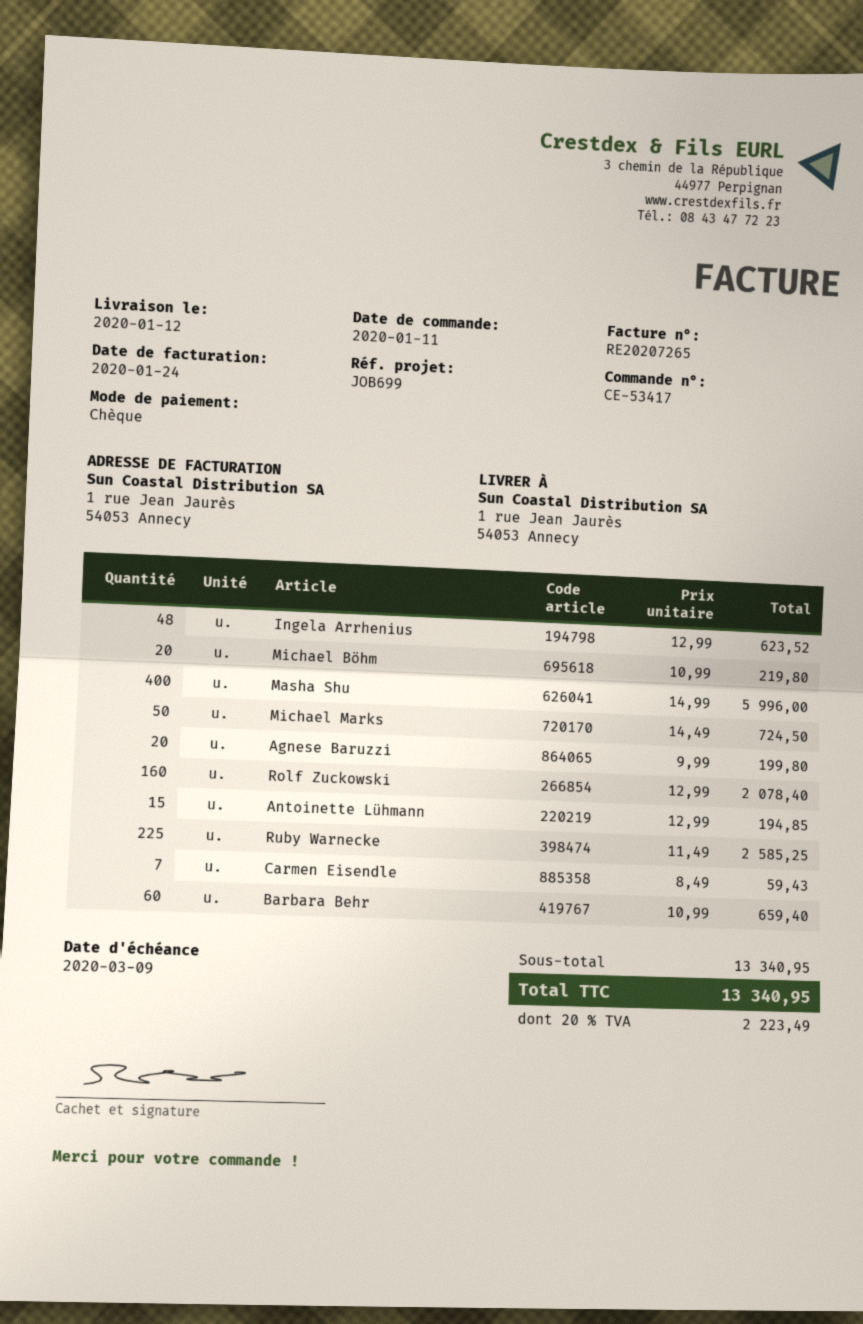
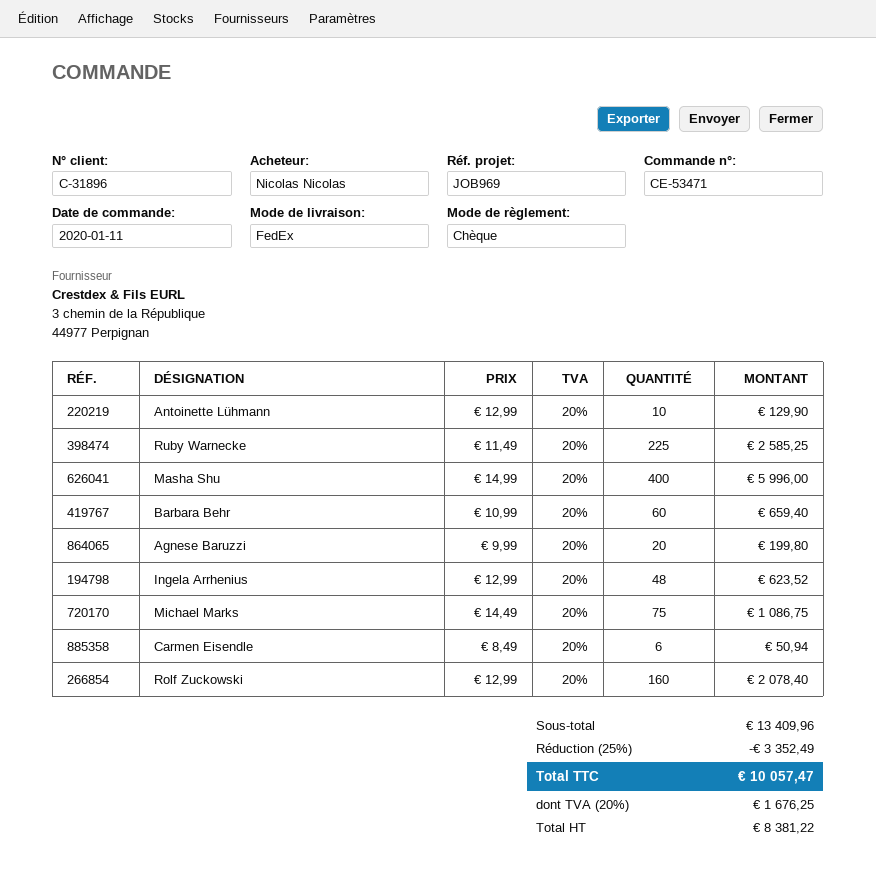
order number: CE-53417 -> CE-53471
reference: JOB699 -> JOB969
Michael Böhm: 20 x 10.99 = 219.80 -> none
Michael Marks: 50 x 14.49 = 724.50 -> 75 x 14.49 = 1086.75
Antoinette Lühmann: 15 x 12.99 = 194.85 -> 10 x 12.99 = 129.90
Carmen Eisendle: 7 x 8.49 = 59.43 -> 6 x 8.49 = 50.94
subtotal: 13340.95 -> 13409.96
discount: none -> 25% = 3352.49
tax: 20% = 2223.49 -> 20% = 1676.25
total: 13340.95 -> 10057.47

